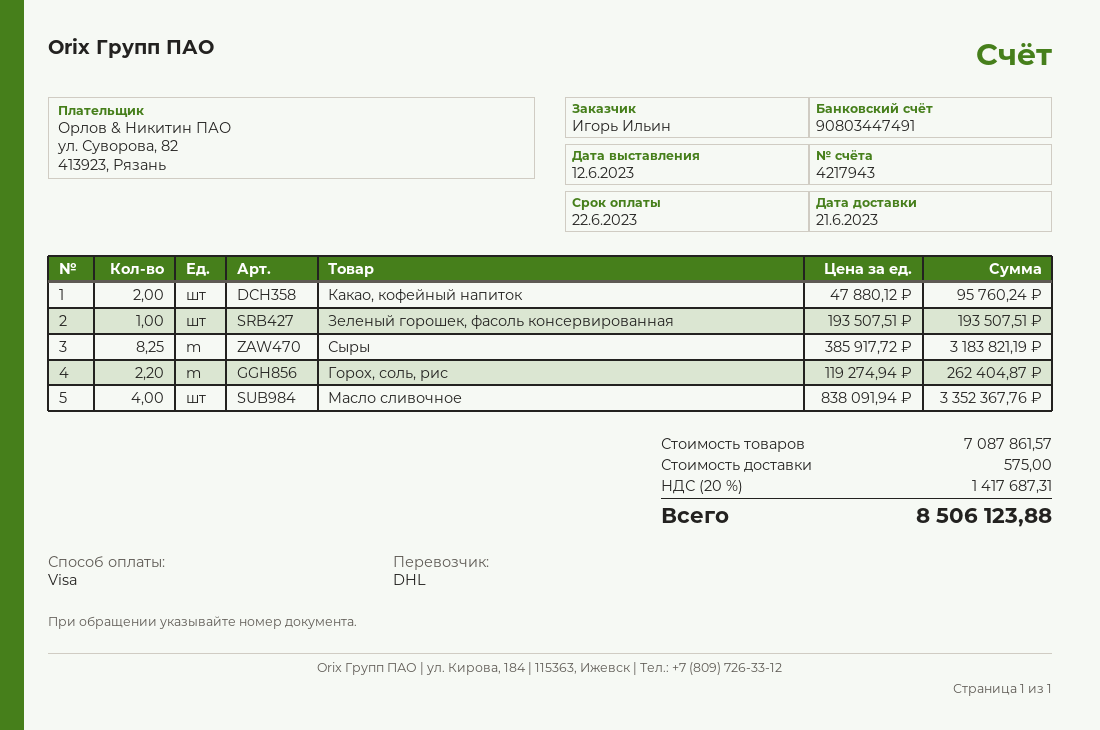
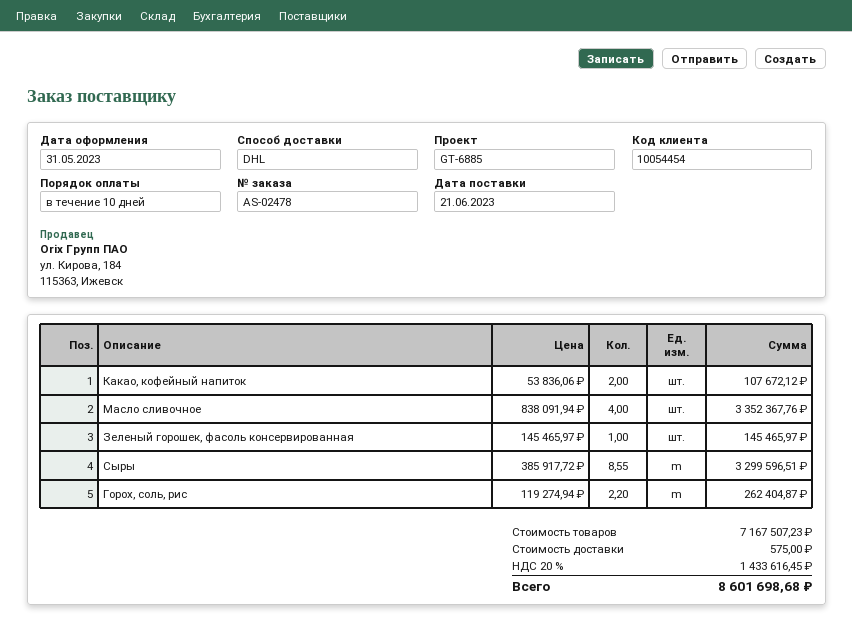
Какао, кофейный напиток: 2 x 47880.12 = 95760.24 -> 2 x 53836.06 = 107672.12
Зеленый горошек, фасоль консервированная: 1 x 193507.51 = 193507.51 -> 1 x 145465.97 = 145465.97
Сыры: 8.25 x 385917.72 = 3183821.19 -> 8.55 x 385917.72 = 3299596.51
subtotal: 7087861.57 -> 7167507.23
tax: 20% = 1417687.31 -> 20% = 1433616.45
total: 8506123.88 -> 8601698.68

